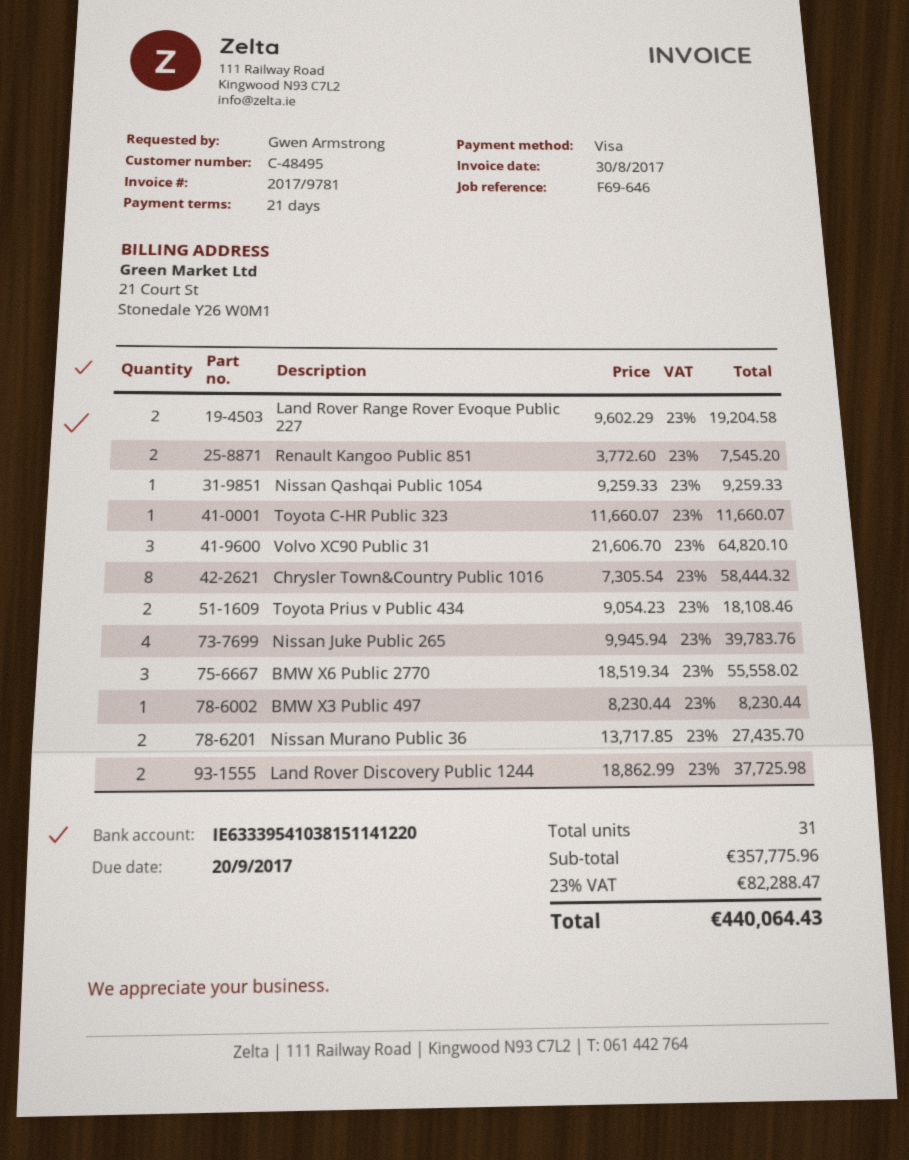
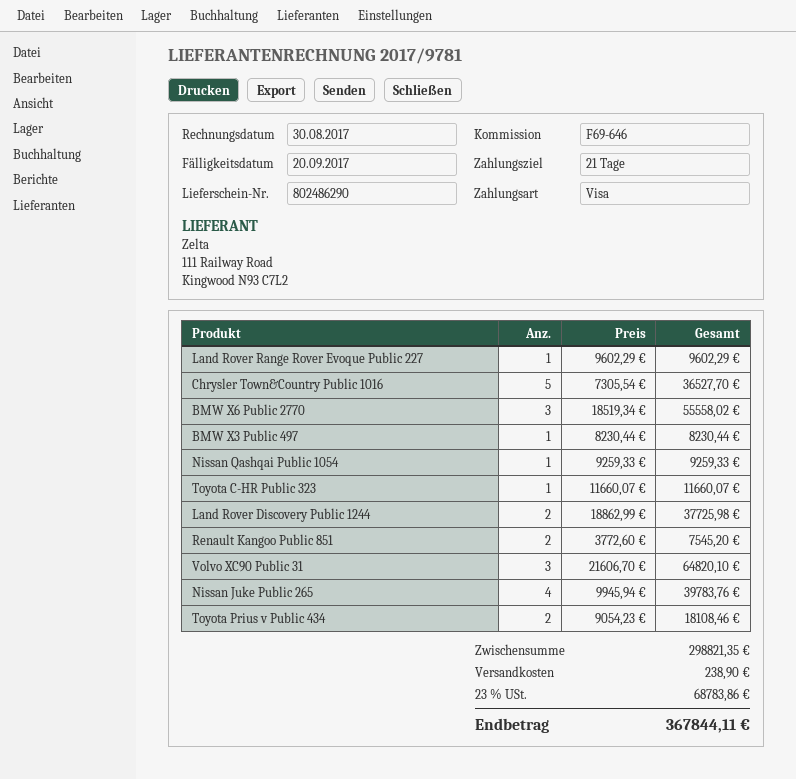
Land Rover Range Rover Evoque Public 227: 2 x 9602.29 = 19204.58 -> 1 x 9602.29 = 9602.29
Chrysler Town&Country Public 1016: 8 x 7305.54 = 58444.32 -> 5 x 7305.54 = 36527.70
Nissan Murano Public 36: 2 x 13717.85 = 27435.70 -> none
subtotal: 357775.96 -> 298821.35
shipping: none -> 238.90
tax: 23% = 82288.47 -> 23% = 68783.86
total: 440064.43 -> 367844.11

